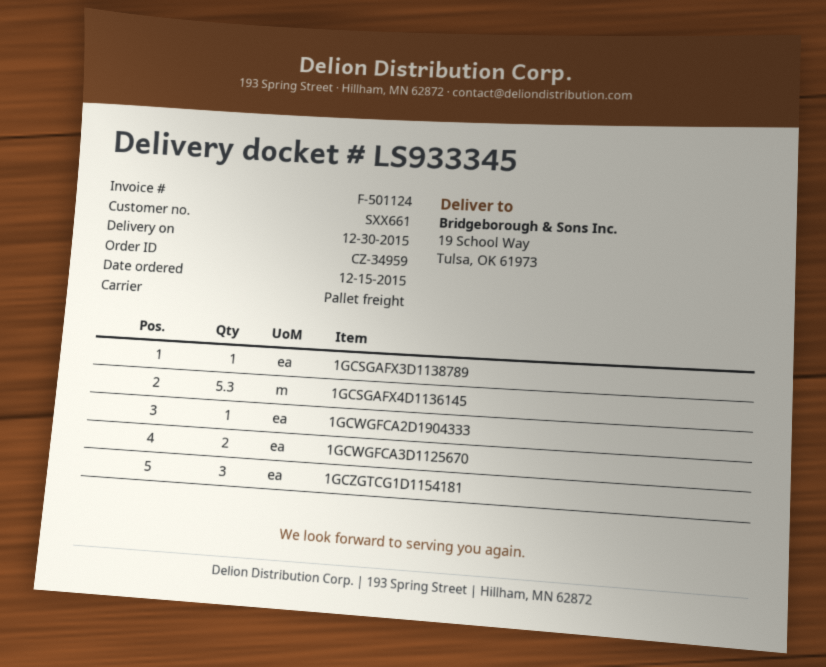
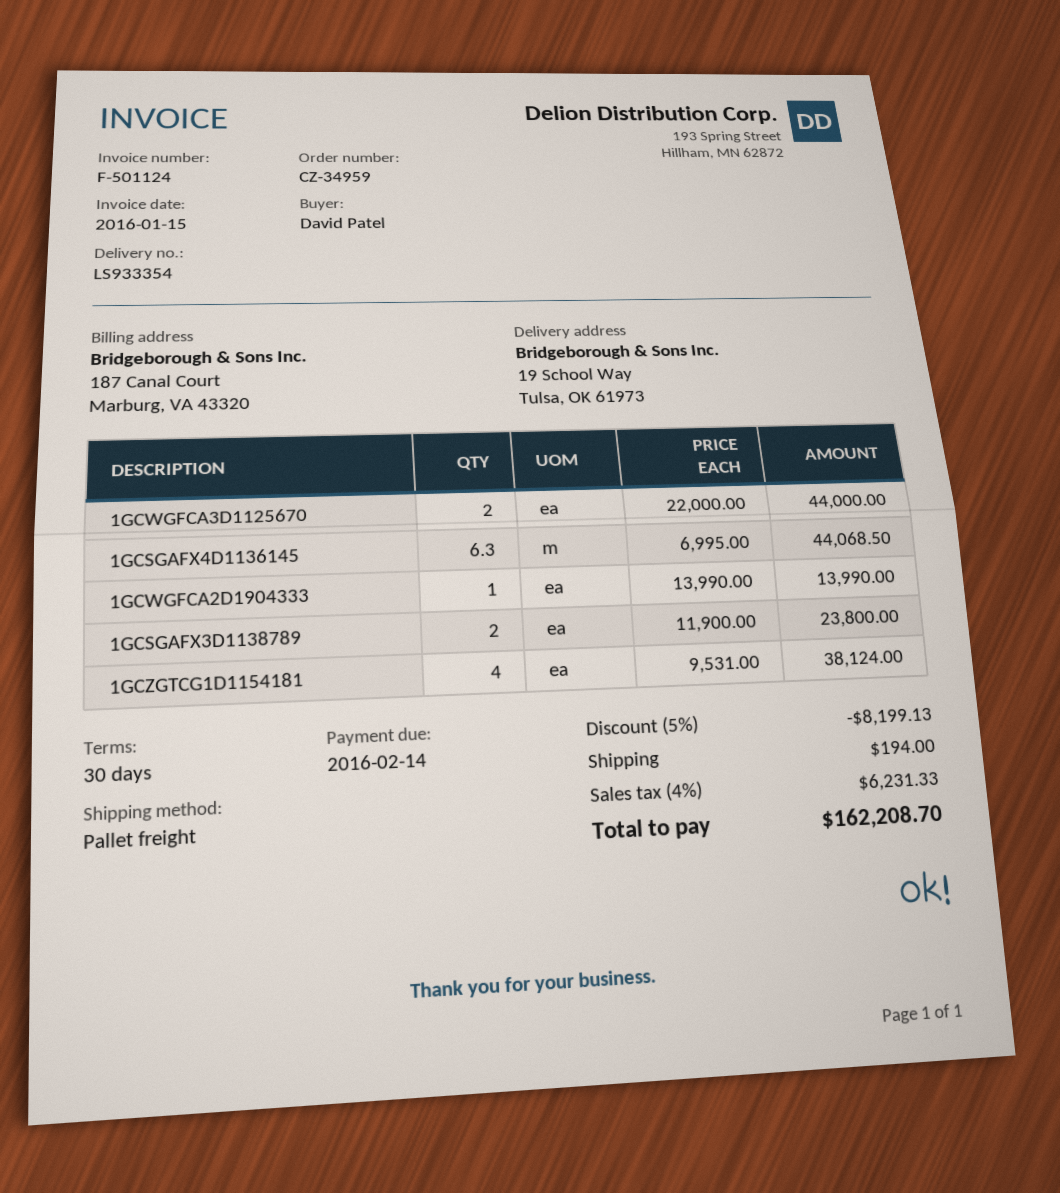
delivery note number: LS933345 -> LS933354
1GCSGAFX3D1138789: 1 -> 2
1GCSGAFX4D1136145: 5.3 -> 6.3
1GCZGTCG1D1154181: 3 -> 4

